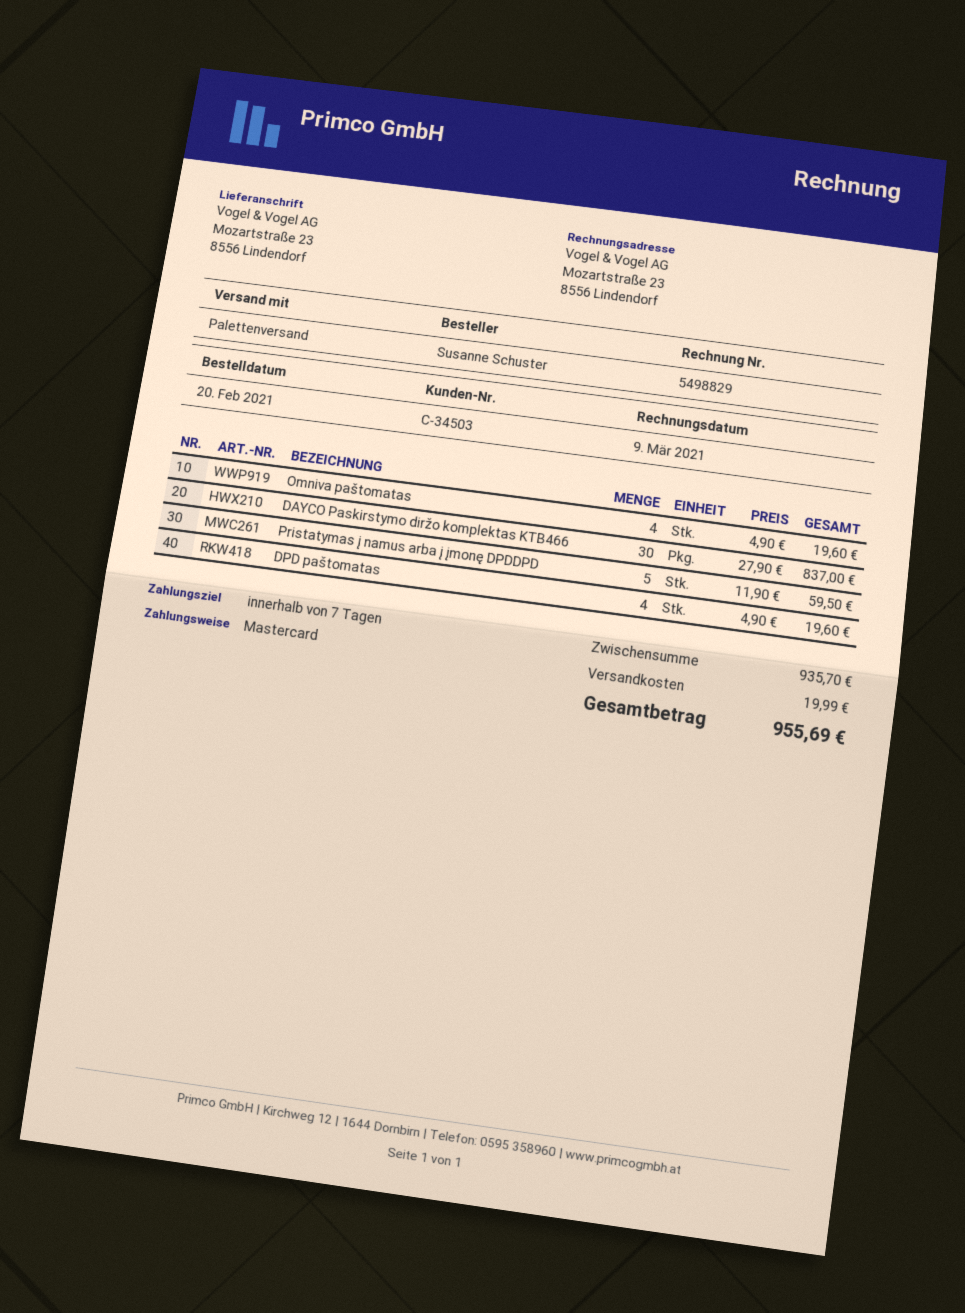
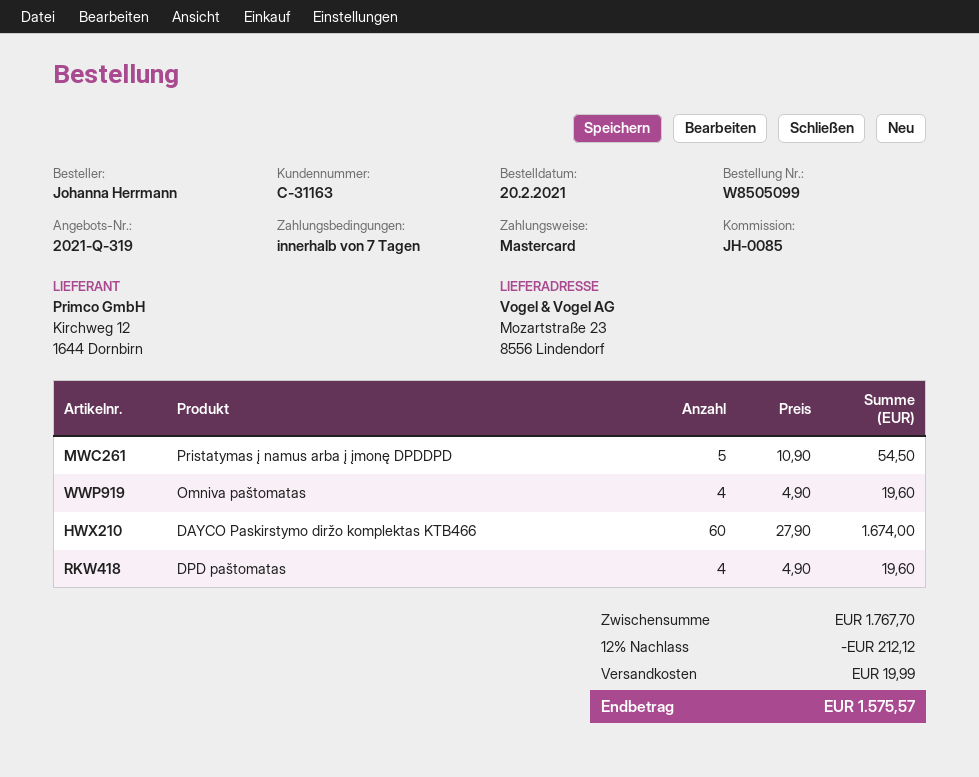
customer number: C-34503 -> C-31163
ordered by: Susanne Schuster -> Johanna Herrmann
DAYCO Paskirstymo diržo komplektas KTB466: 30 x 27.90 = 837.00 -> 60 x 27.90 = 1674.00
Pristatymas į namus arba į įmonę DPDDPD: 5 x 11.90 = 59.50 -> 5 x 10.90 = 54.50
subtotal: 935.70 -> 1767.70
discount: none -> 12% = 212.12
total: 955.69 -> 1575.57

